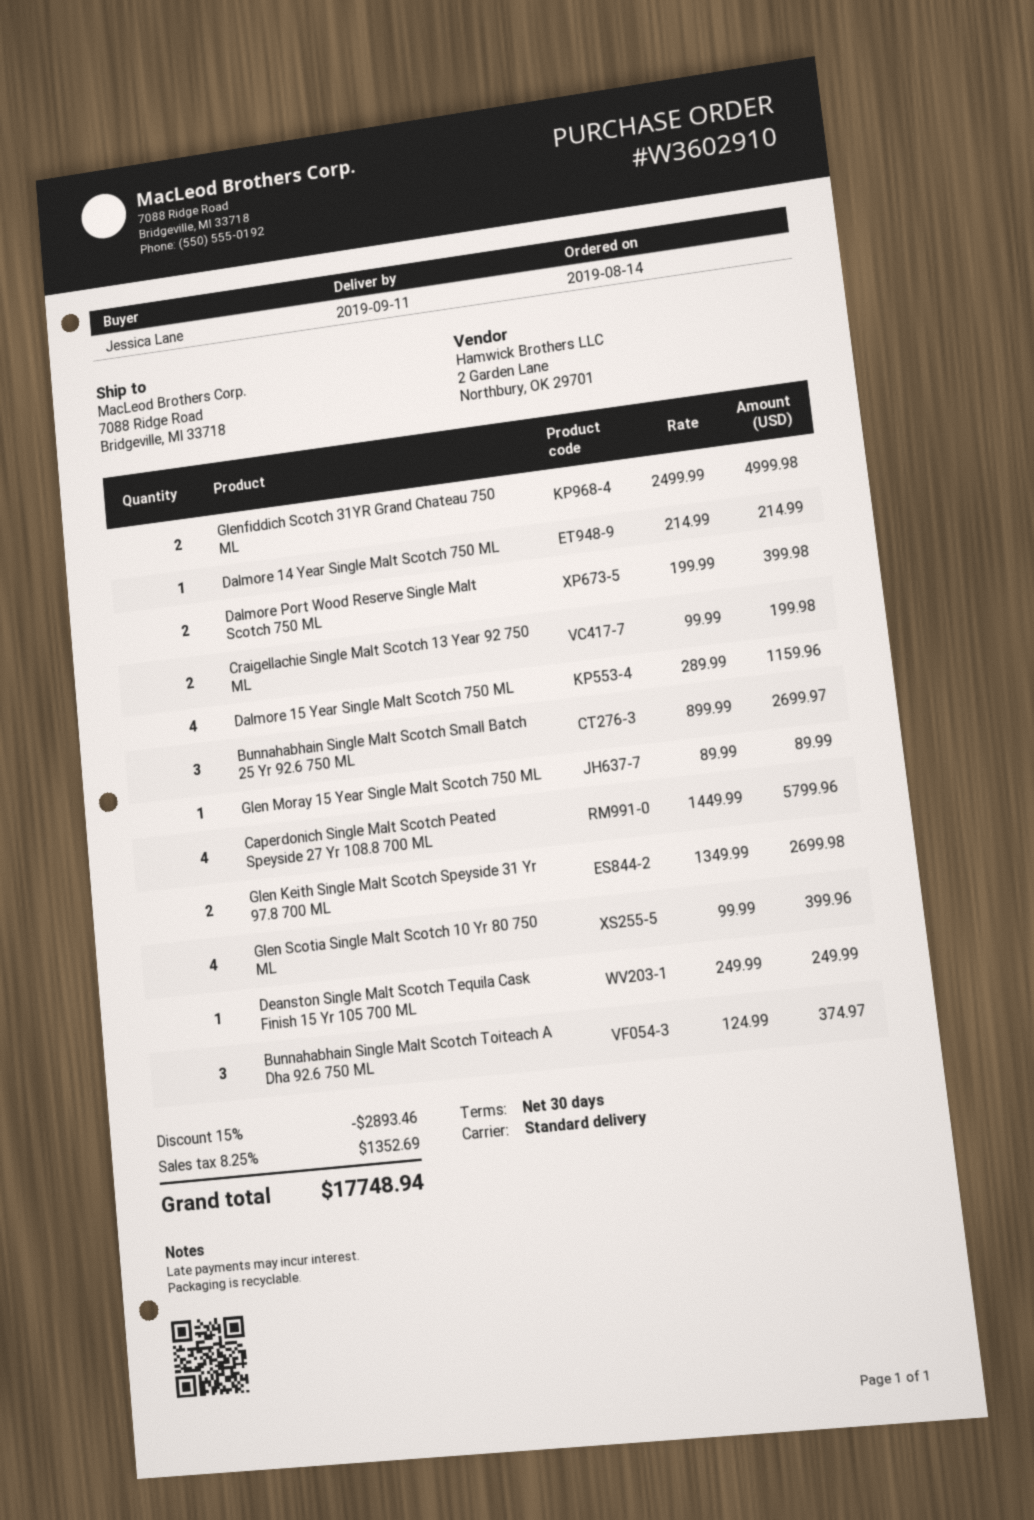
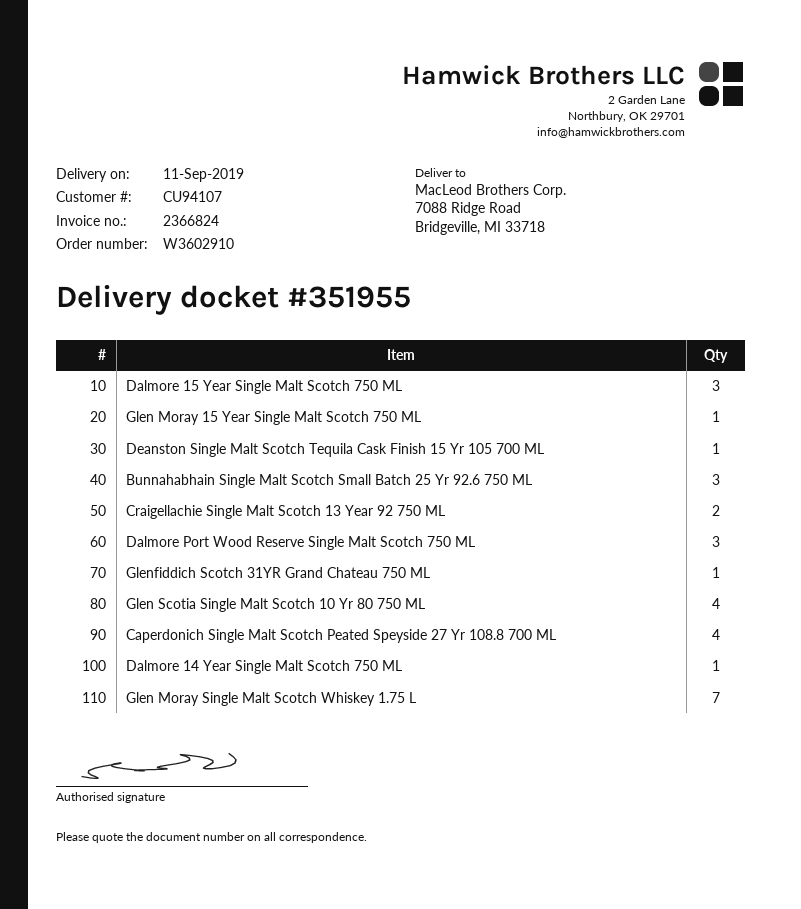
Glenfiddich Scotch 31YR Grand Chateau 750 ML: 2 -> 1
Dalmore Port Wood Reserve Single Malt Scotch 750 ML: 2 -> 3
Dalmore 15 Year Single Malt Scotch 750 ML: 4 -> 3
Glen Keith Single Malt Scotch Speyside 31 Yr 97.8 700 ML: 2 -> none
Bunnahabhain Single Malt Scotch Toiteach A Dha 92.6 750 ML: 3 -> none
Glen Moray Single Malt Scotch Whiskey 1.75 L: none -> 7

